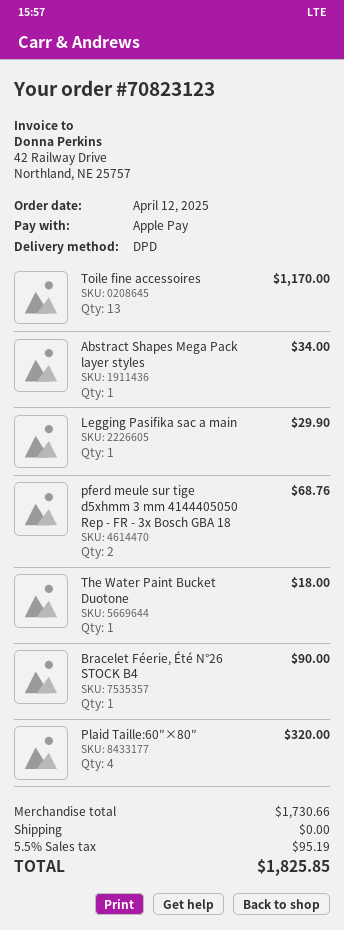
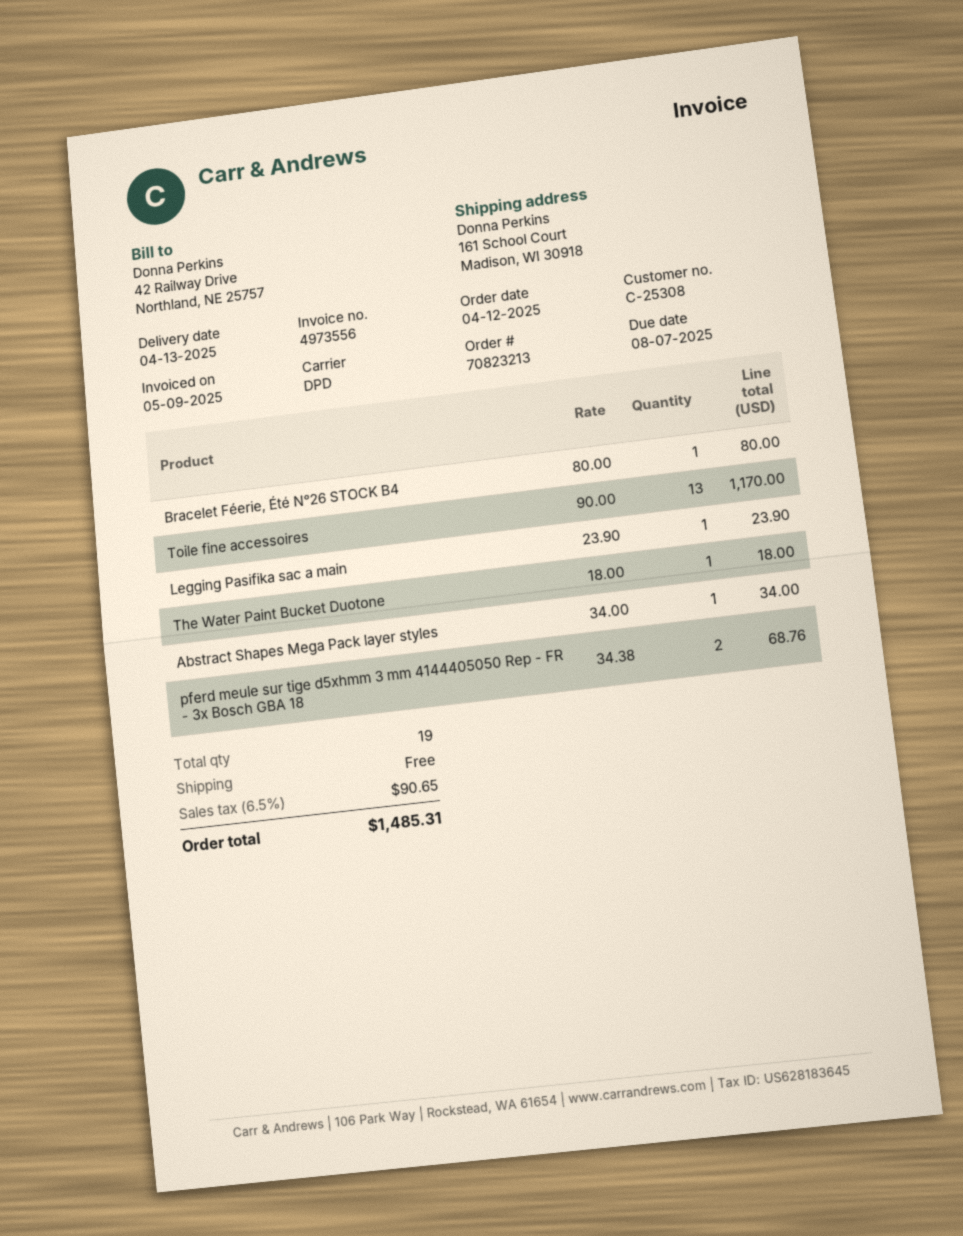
order number: 70823123 -> 70823213
Legging Pasifika sac a main: 1 for 29.90 -> 1 for 23.90
Bracelet Féerie, Été N°26 STOCK B4: 1 for 90.00 -> 1 for 80.00
Plaid Taille:60″×80″: 4 for 320.00 -> none
tax: 5.5% = 95.19 -> 6.5% = 90.65
total: 1825.85 -> 1485.31

